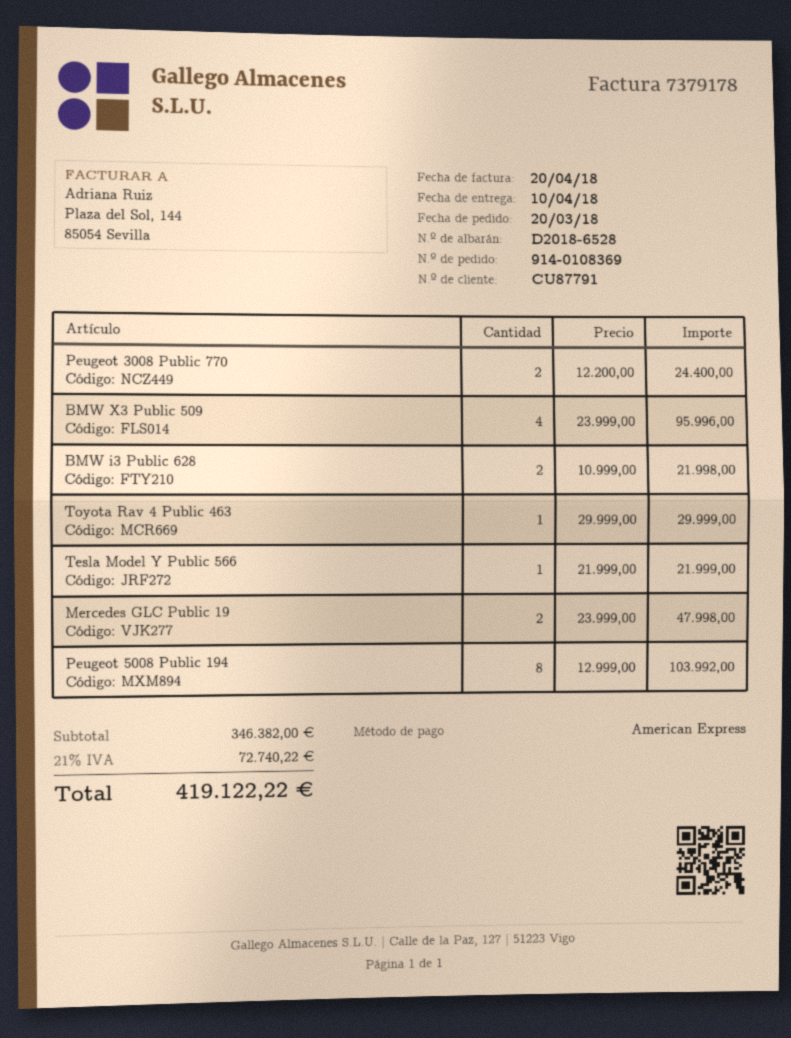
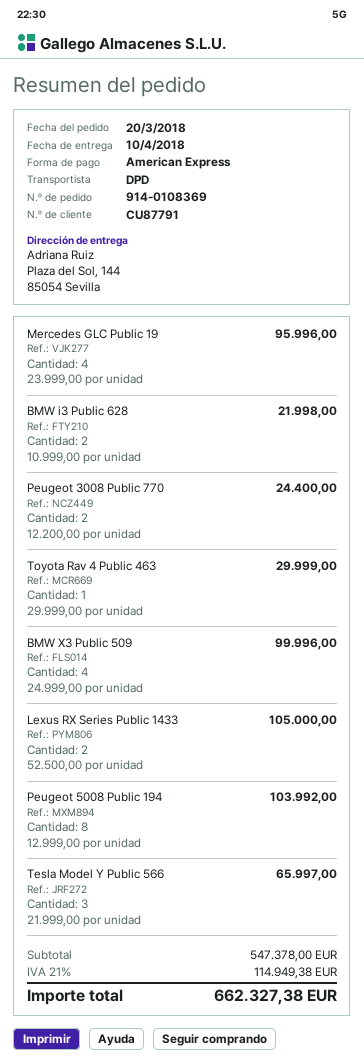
BMW X3 Public 509: 4 x 23999.00 = 95996.00 -> 4 x 24999.00 = 99996.00
Tesla Model Y Public 566: 1 x 21999.00 = 21999.00 -> 3 x 21999.00 = 65997.00
Mercedes GLC Public 19: 2 x 23999.00 = 47998.00 -> 4 x 23999.00 = 95996.00
Lexus RX Series Public 1433: none -> 2 x 52500.00 = 105000.00
subtotal: 346382.00 -> 547378.00
tax: 21% = 72740.22 -> 21% = 114949.38
total: 419122.22 -> 662327.38

